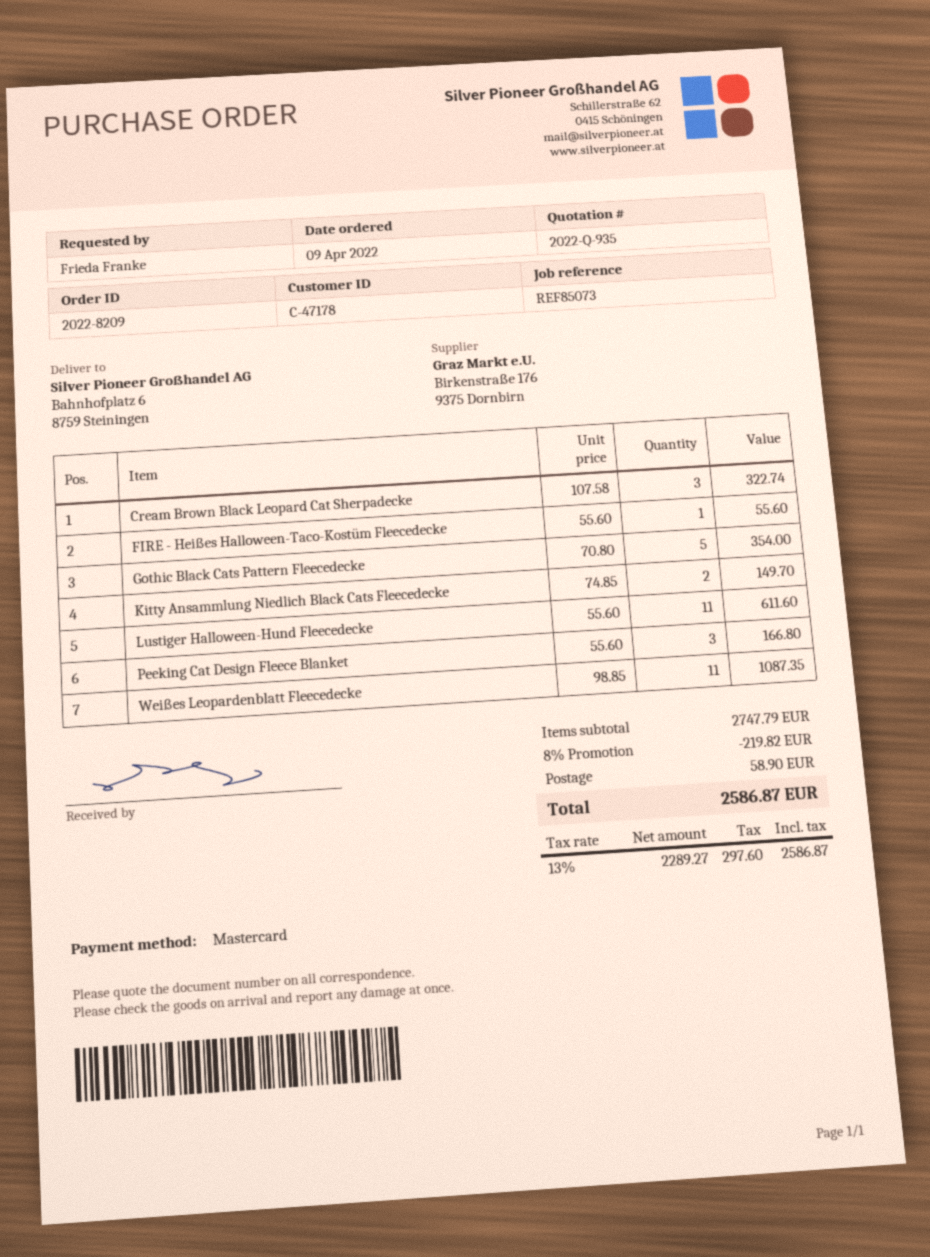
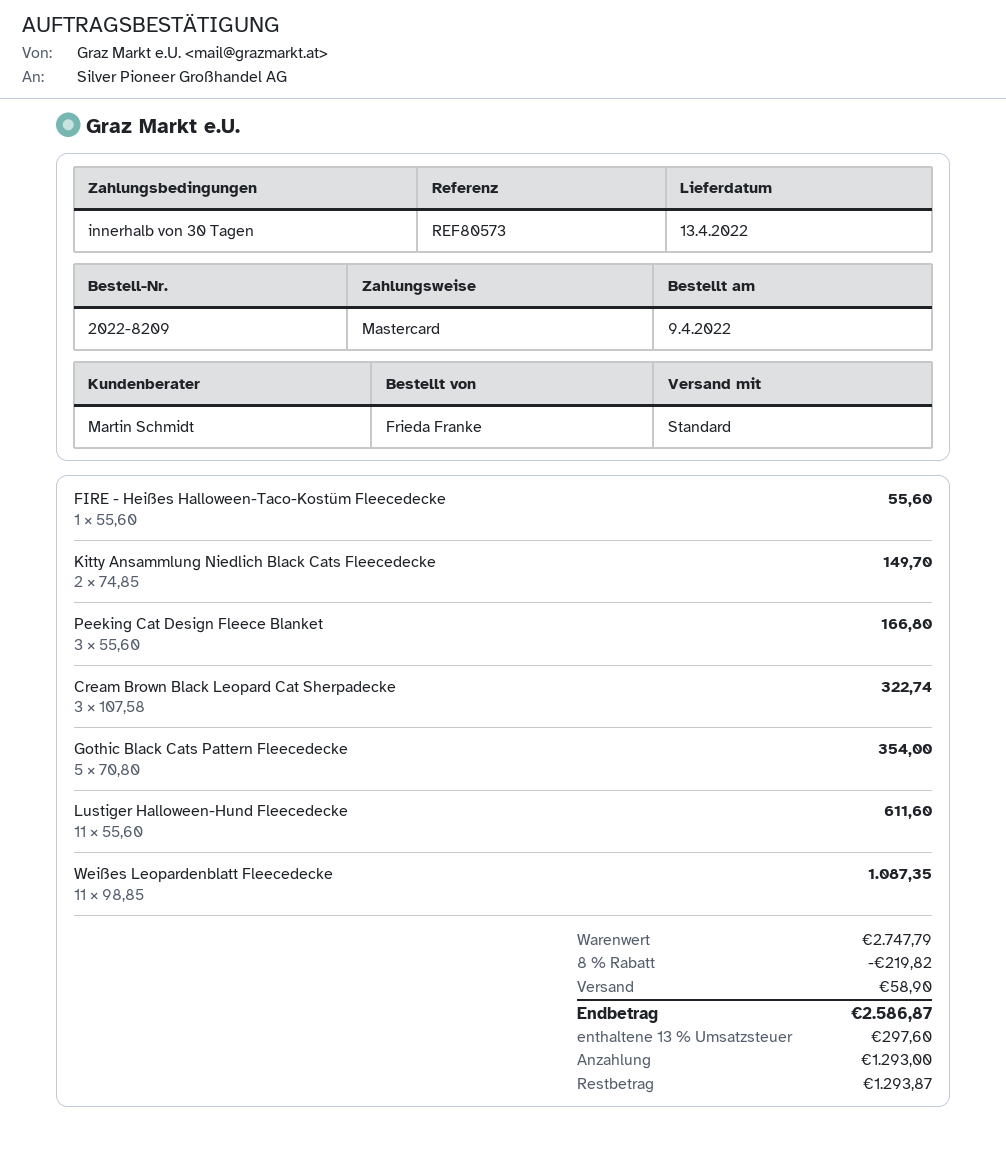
reference: REF85073 -> REF80573

